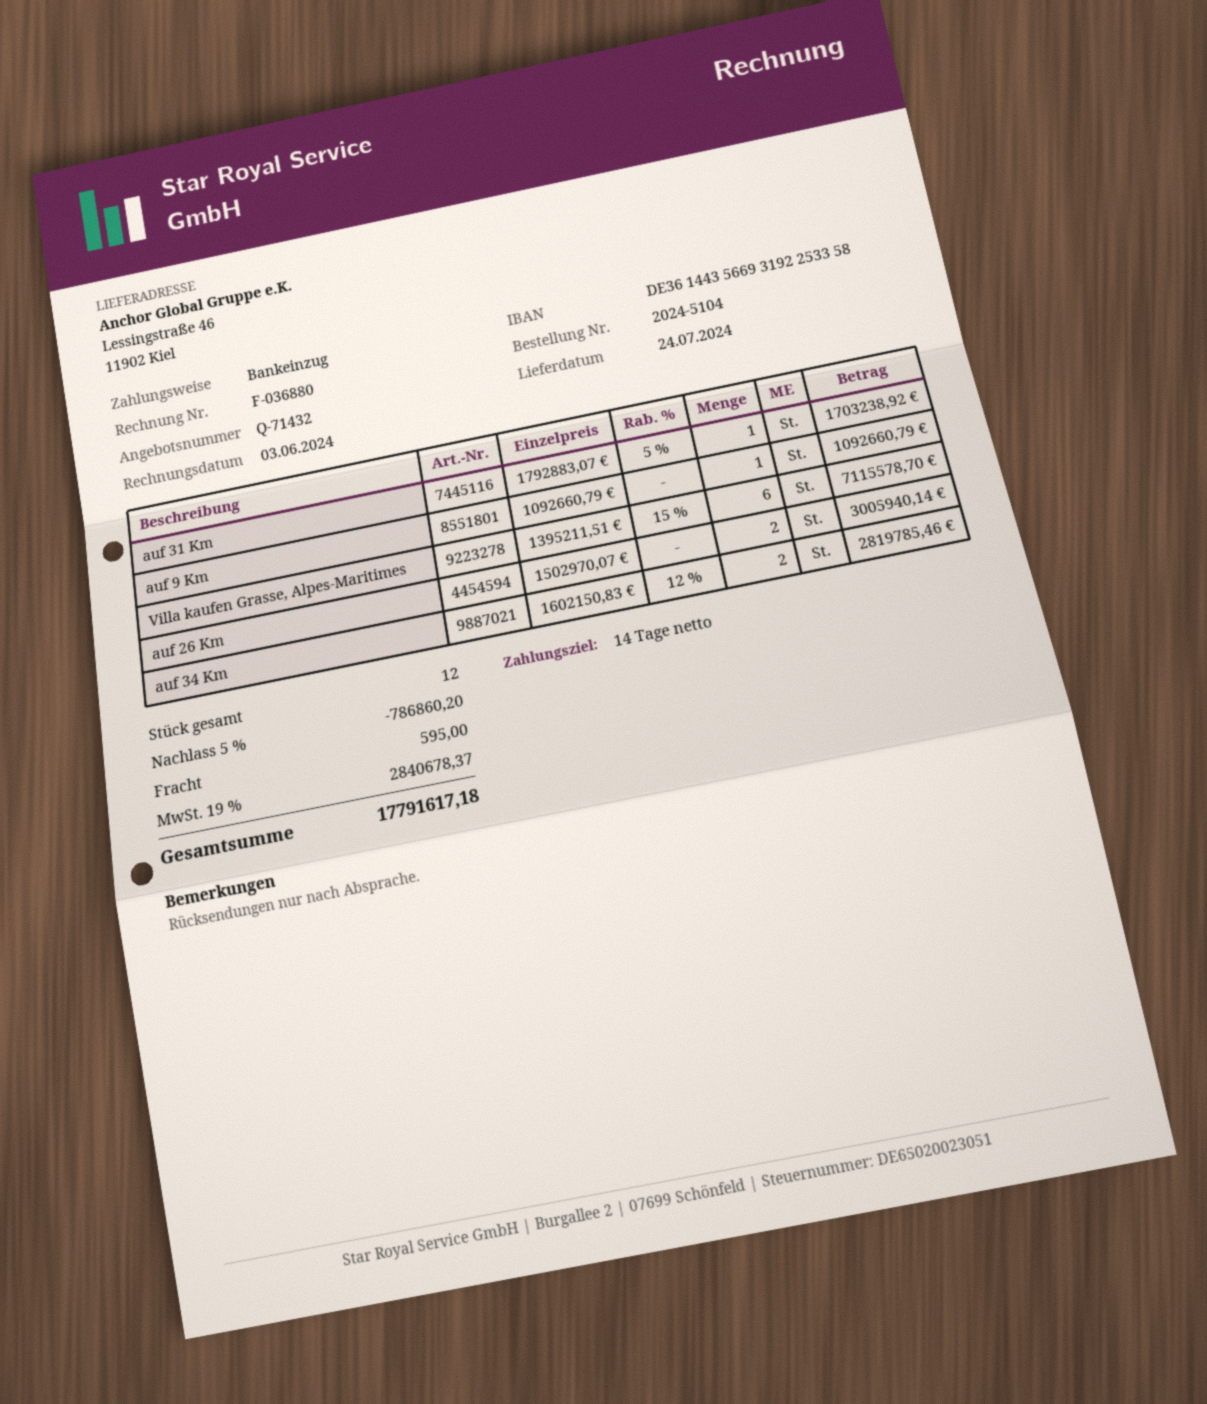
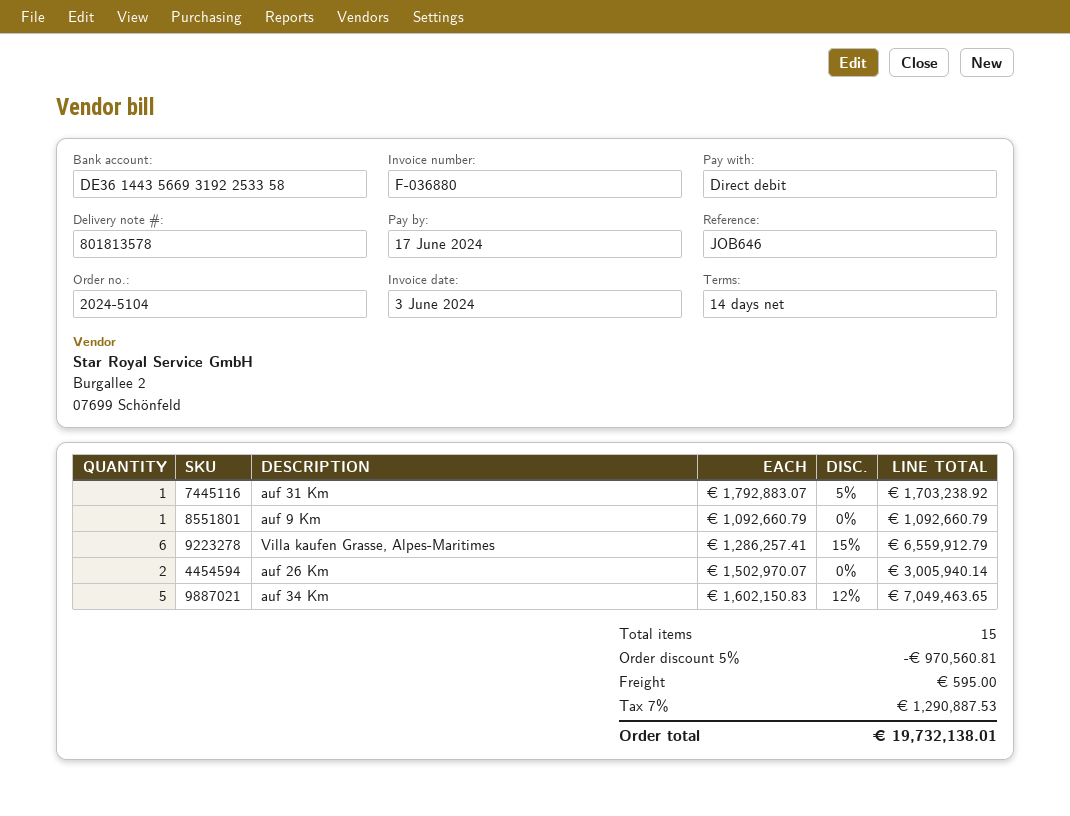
Villa kaufen Grasse, Alpes-Maritimes: 6 x 1395211.51 - 15% = 7115578.70 -> 6 x 1286257.41 - 15% = 6559912.79
auf 34 Km: 2 x 1602150.83 - 12% = 2819785.46 -> 5 x 1602150.83 - 12% = 7049463.65
total quantity: 12 -> 15
discount: 5% = 786860.20 -> 5% = 970560.81
tax: 19% = 2840678.37 -> 7% = 1290887.53
total: 17791617.18 -> 19732138.01

